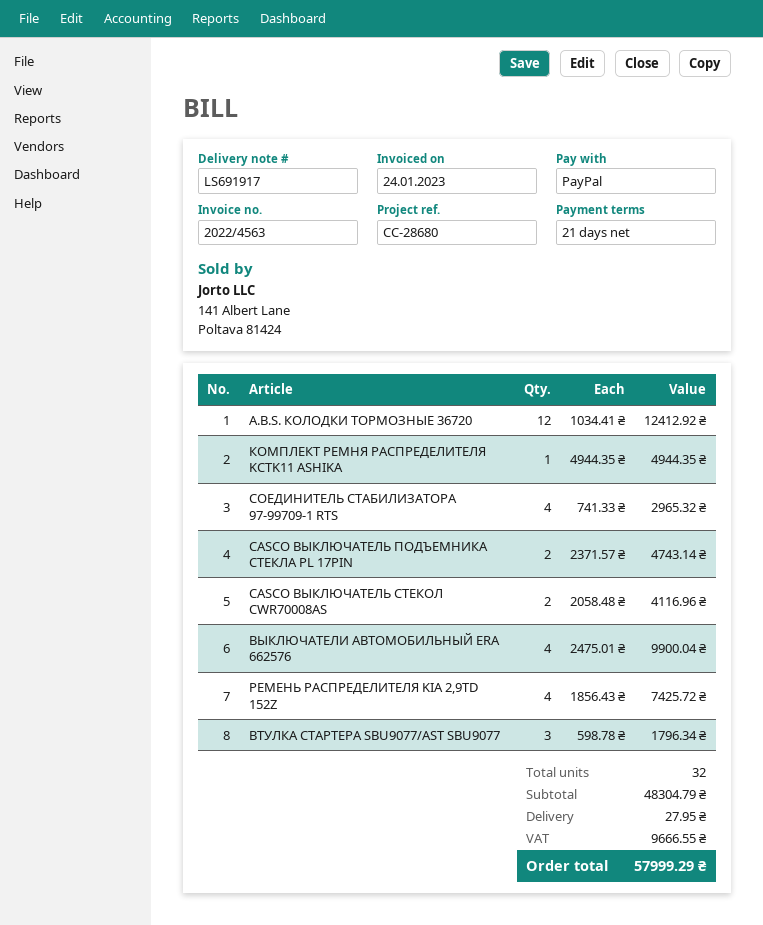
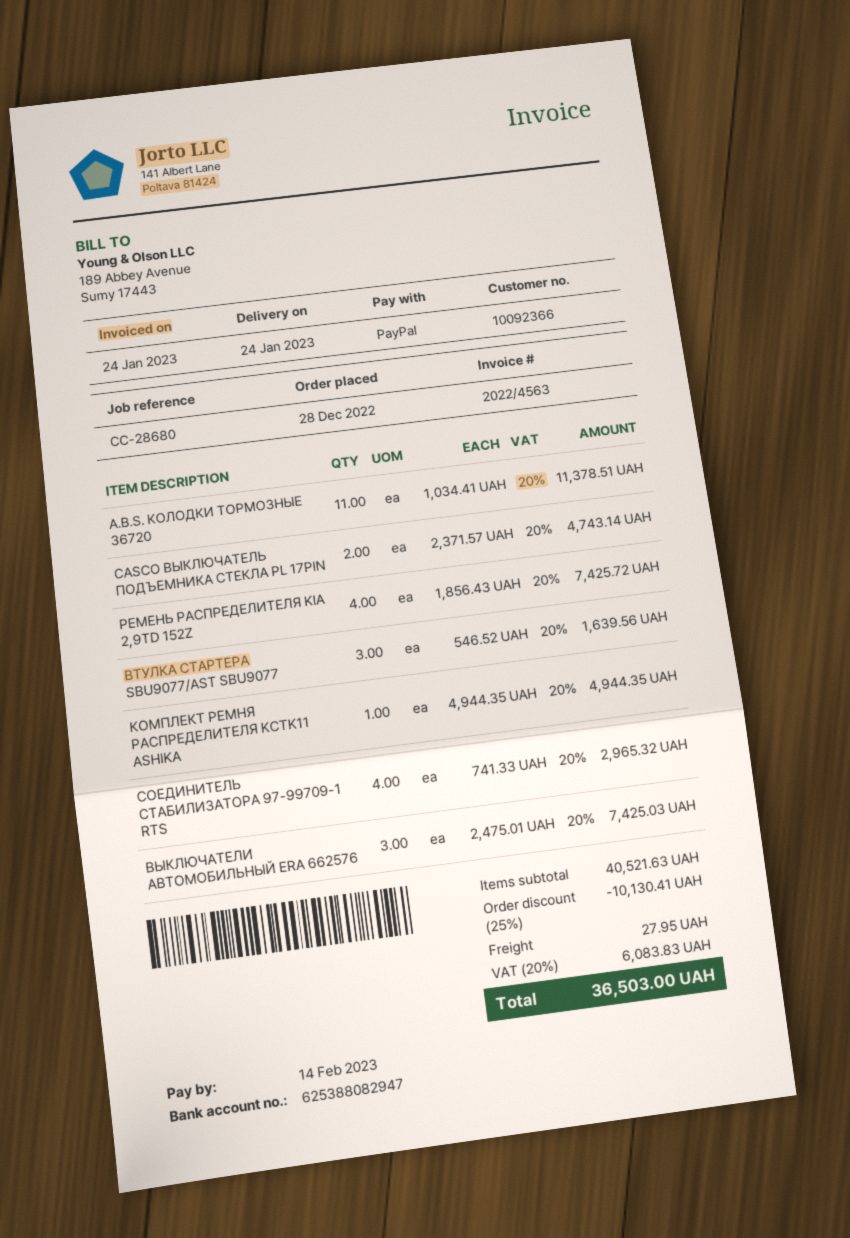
A.B.S. КОЛОДКИ ТОРМОЗНЫЕ 36720: 12 x 1034.41 = 12412.92 -> 11 x 1034.41 = 11378.51
CASCO ВЫКЛЮЧАТЕЛЬ СТЕКОЛ CWR70008AS: 2 x 2058.48 = 4116.96 -> none
ВЫКЛЮЧАТЕЛИ АВТОМОБИЛЬНЫЙ ERA 662576: 4 x 2475.01 = 9900.04 -> 3 x 2475.01 = 7425.03
ВТУЛКА СТАРТЕРА SBU9077/AST SBU9077: 3 x 598.78 = 1796.34 -> 3 x 546.52 = 1639.56
subtotal: 48304.79 -> 40521.63
discount: none -> 25% = 10130.41
tax: 9666.55 -> 6083.83
total: 57999.29 -> 36503.00

